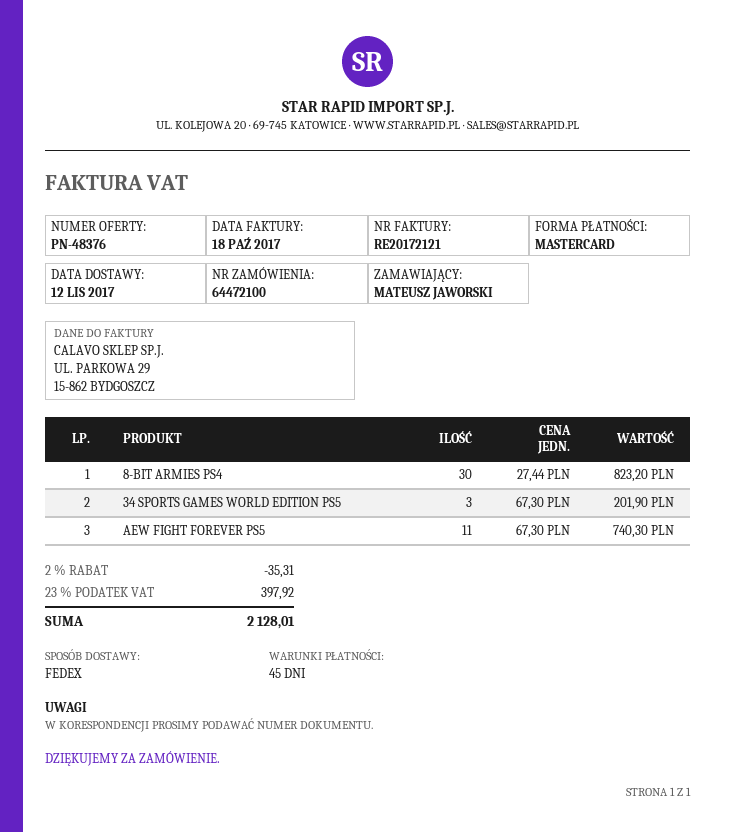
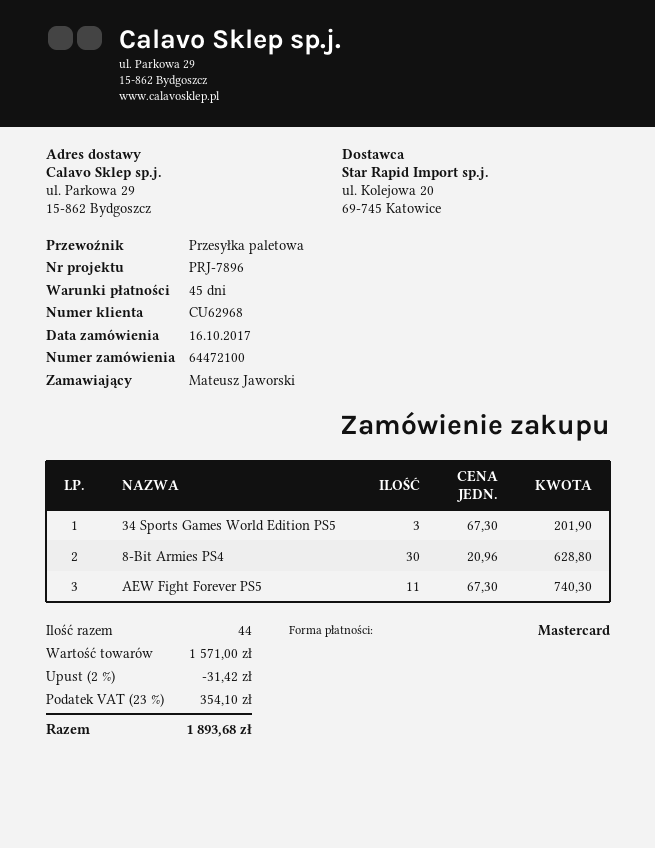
shipping method: FedEx -> pallet freight
8-BIT ARMIES PS4: 30 x 27.44 = 823.20 -> 30 x 20.96 = 628.80
discount: 2% = 35.31 -> 2% = 31.42
tax: 23% = 397.92 -> 23% = 354.10
total: 2128.01 -> 1893.68

